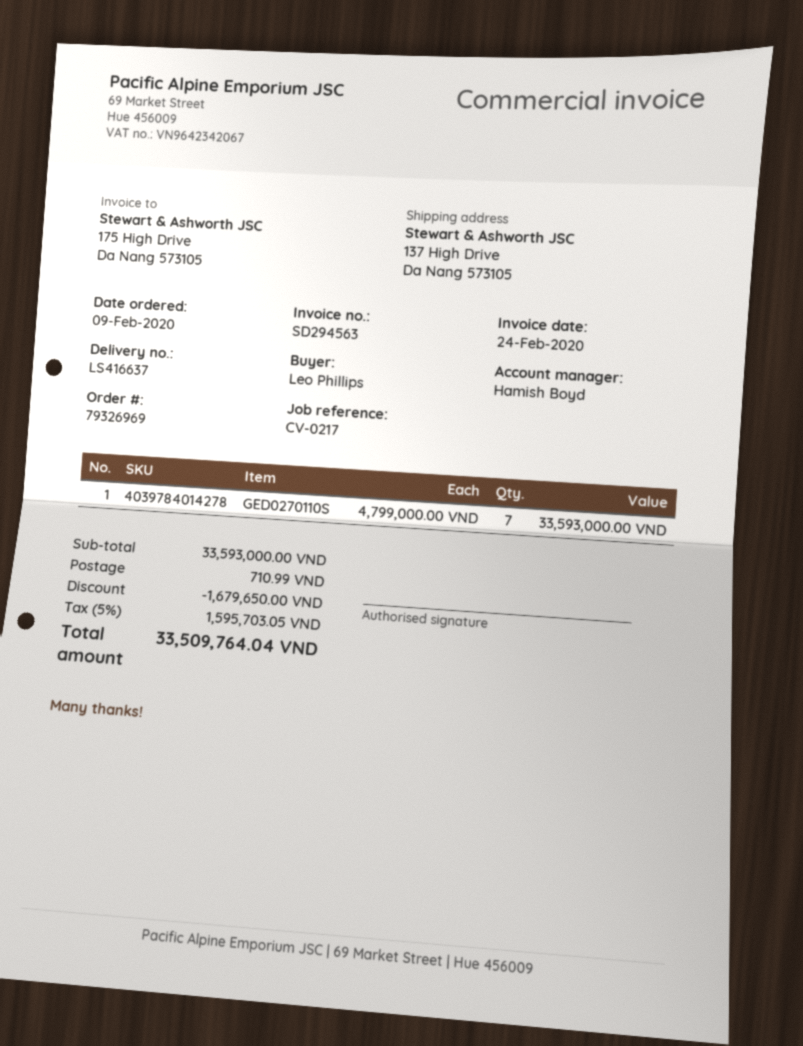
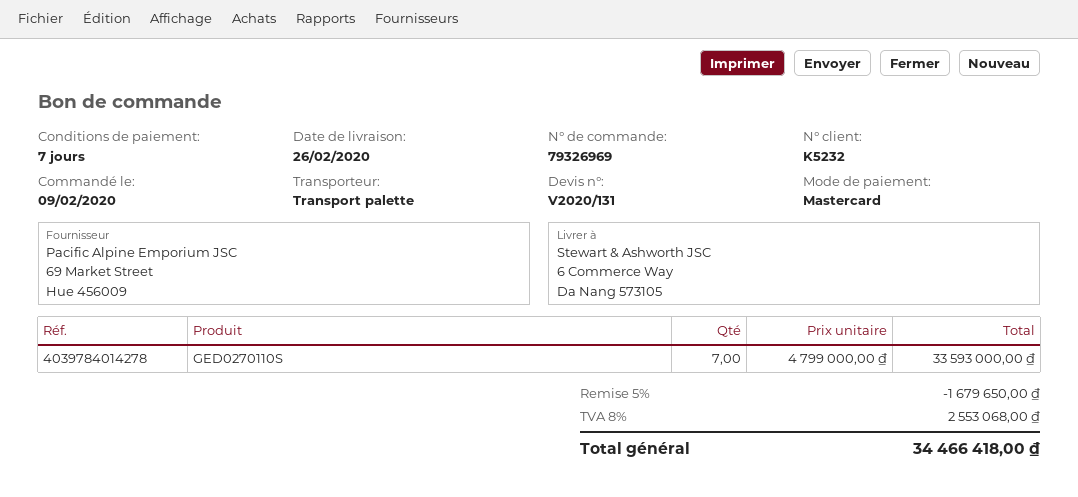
ship to: 137 High Drive, Da Nang 573105 -> 6 Commerce Way, Da Nang 573105
shipping: 710.99 -> none
tax: 5% = 1595703.05 -> 8% = 2553068.00
total: 33509764.04 -> 34466418.00

